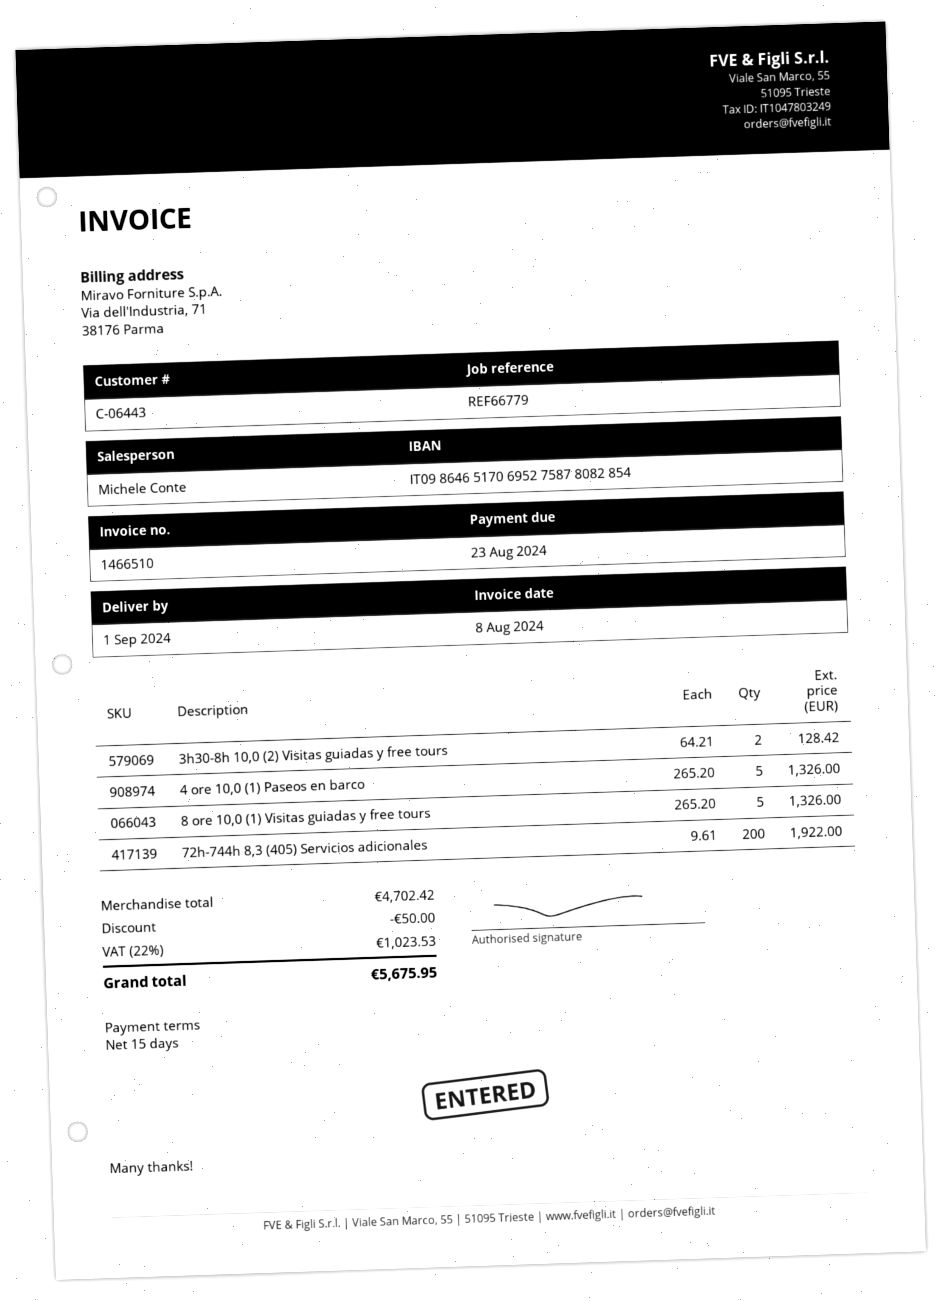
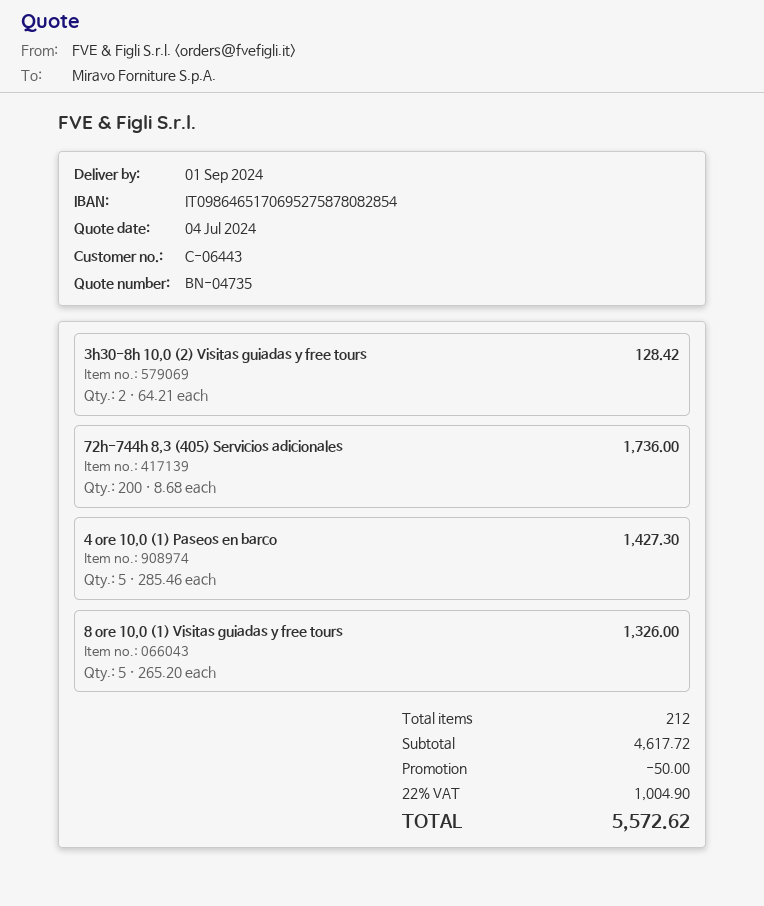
4 ore 10,0 (1) Paseos en barco: 5 x 265.20 = 1326.00 -> 5 x 285.46 = 1427.30
72h-744h 8,3 (405) Servicios adicionales: 200 x 9.61 = 1922.00 -> 200 x 8.68 = 1736.00
subtotal: 4702.42 -> 4617.72
tax: 22% = 1023.53 -> 22% = 1004.90
total: 5675.95 -> 5572.62

